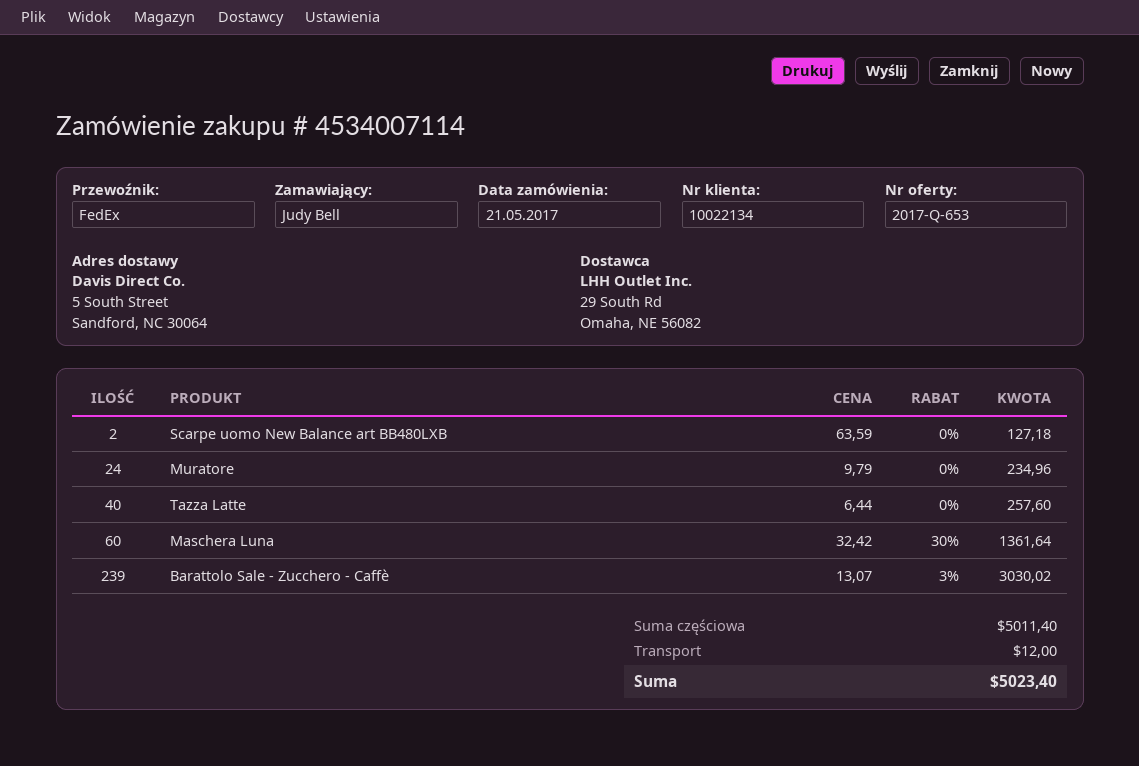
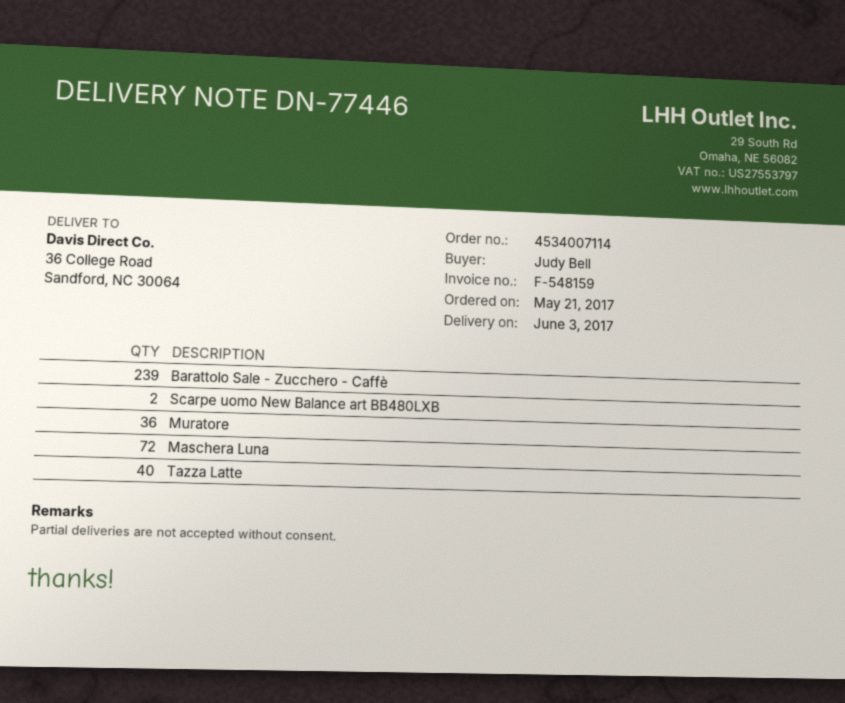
ship to: 5 South Street, Sandford, NC 30064 -> 36 College Road, Sandford, NC 30064
Muratore: 24 -> 36
Maschera Luna: 60 -> 72

